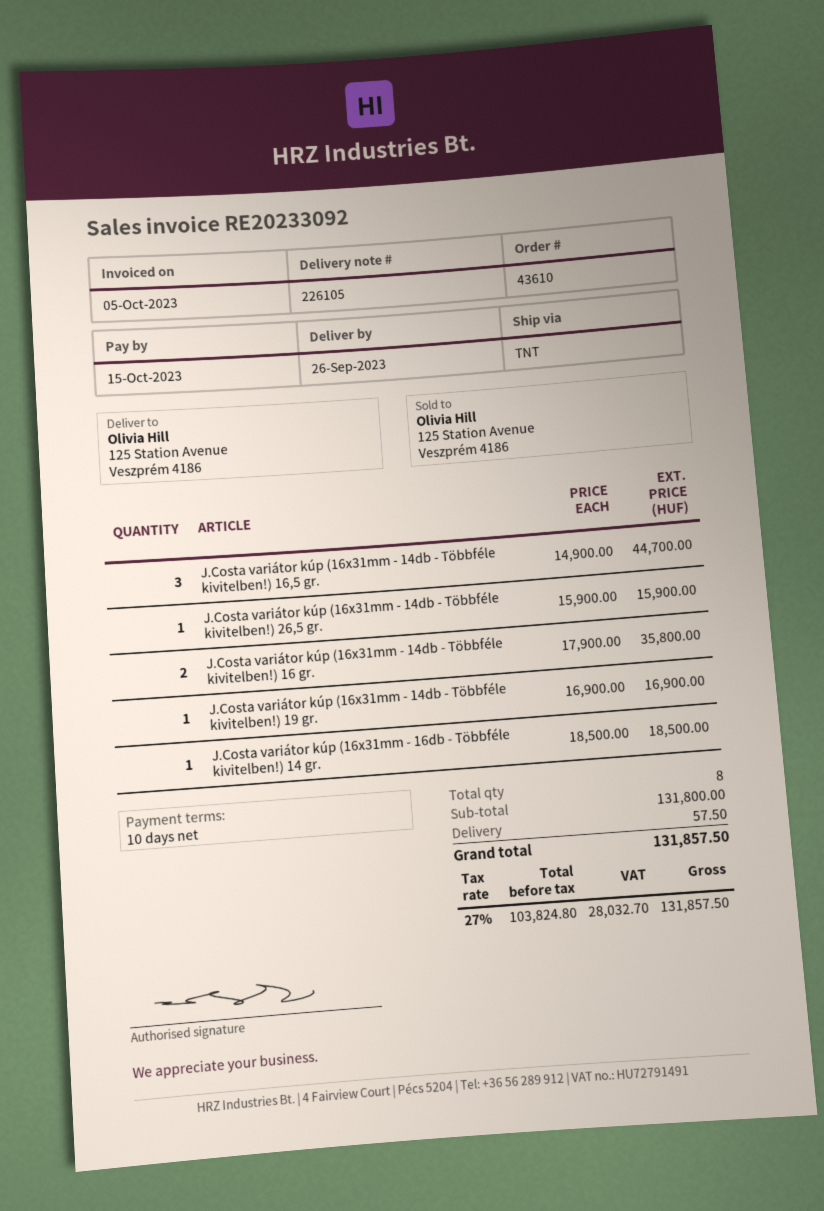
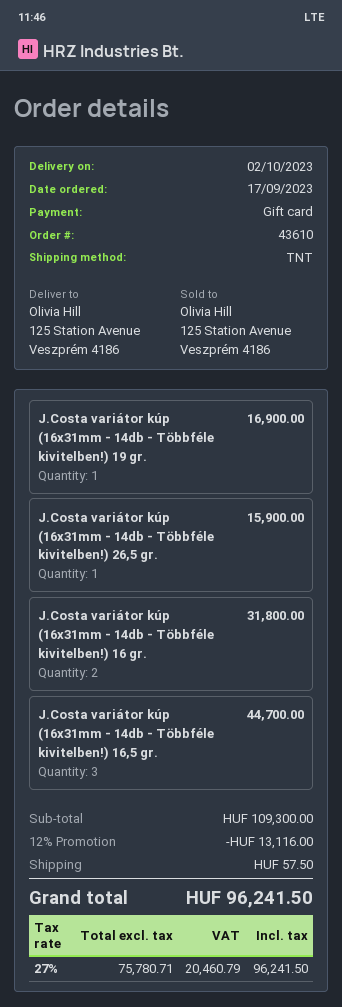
delivery date: 2023-09-26 -> 2023-10-02
J.Costa variátor kúp (16x31mm - 14db - Többféle kivitelben!) 16 gr.: 2 for 35800.00 -> 2 for 31800.00
J.Costa variátor kúp (16x31mm - 16db - Többféle kivitelben!) 14 gr.: 1 for 18500.00 -> none
subtotal: 131800.00 -> 109300.00
discount: none -> 12% = 13116.00
net: 103824.80 -> 75780.71
tax: 27% = 28032.70 -> 27% = 20460.79
total: 131857.50 -> 96241.50

